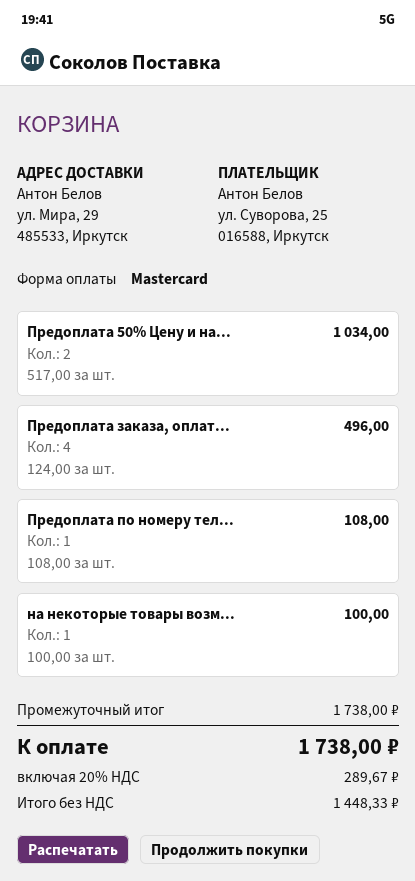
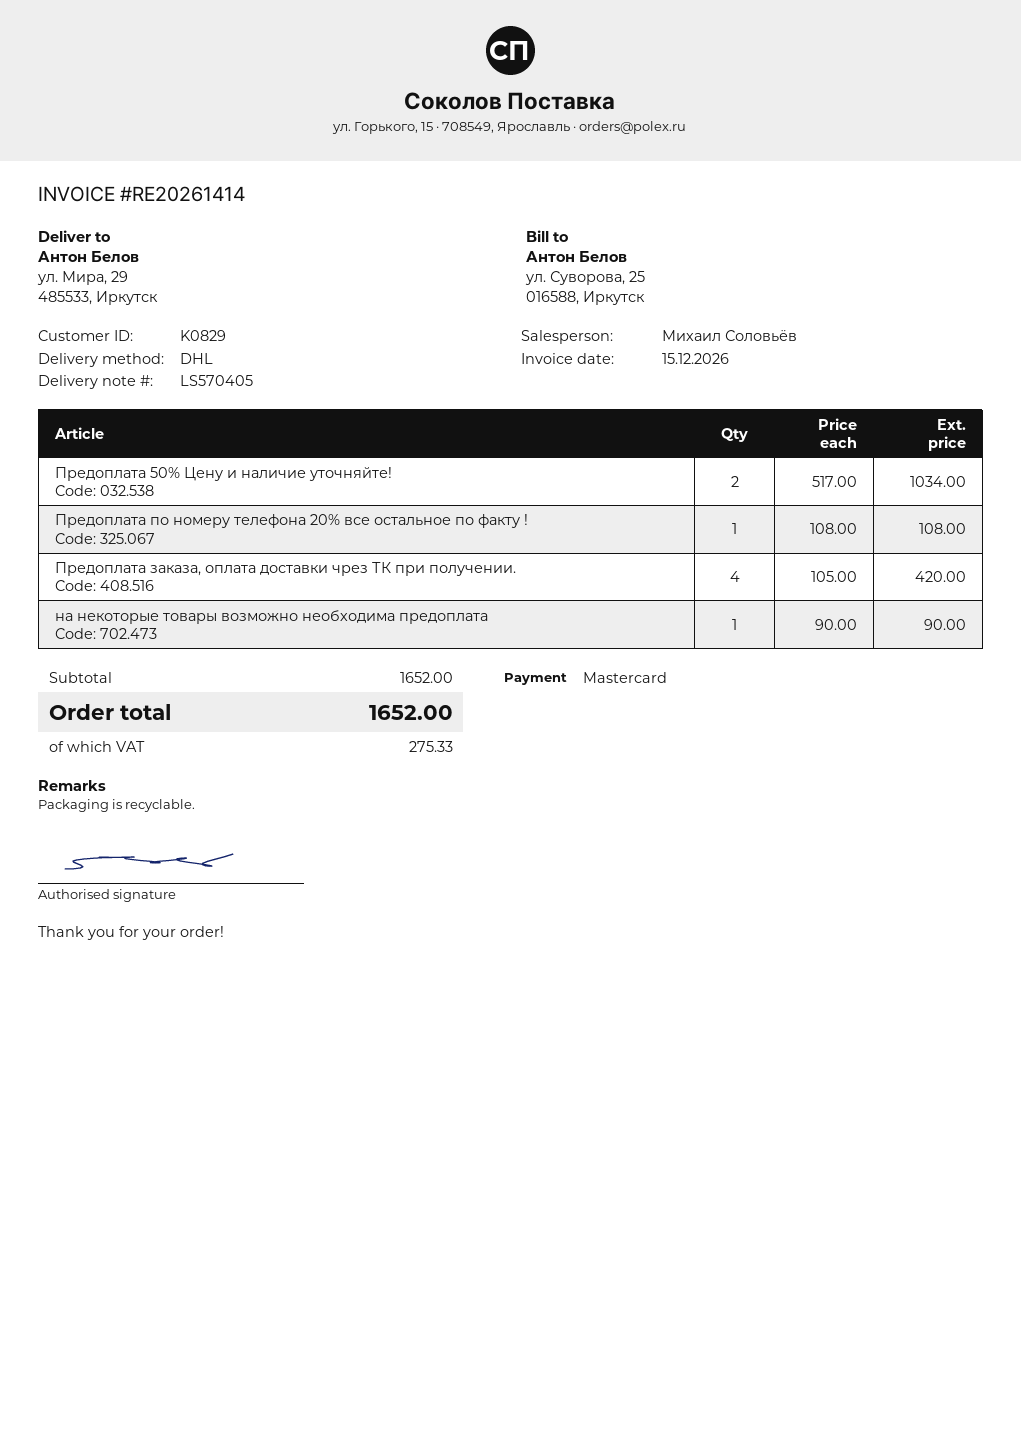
Предоплата заказа, оплат...: 4 x 124.00 = 496.00 -> 4 x 105.00 = 420.00
на некоторые товары возм...: 1 x 100.00 = 100.00 -> 1 x 90.00 = 90.00
subtotal: 1738.00 -> 1652.00
tax: 289.67 -> 275.33
total: 1738.00 -> 1652.00

